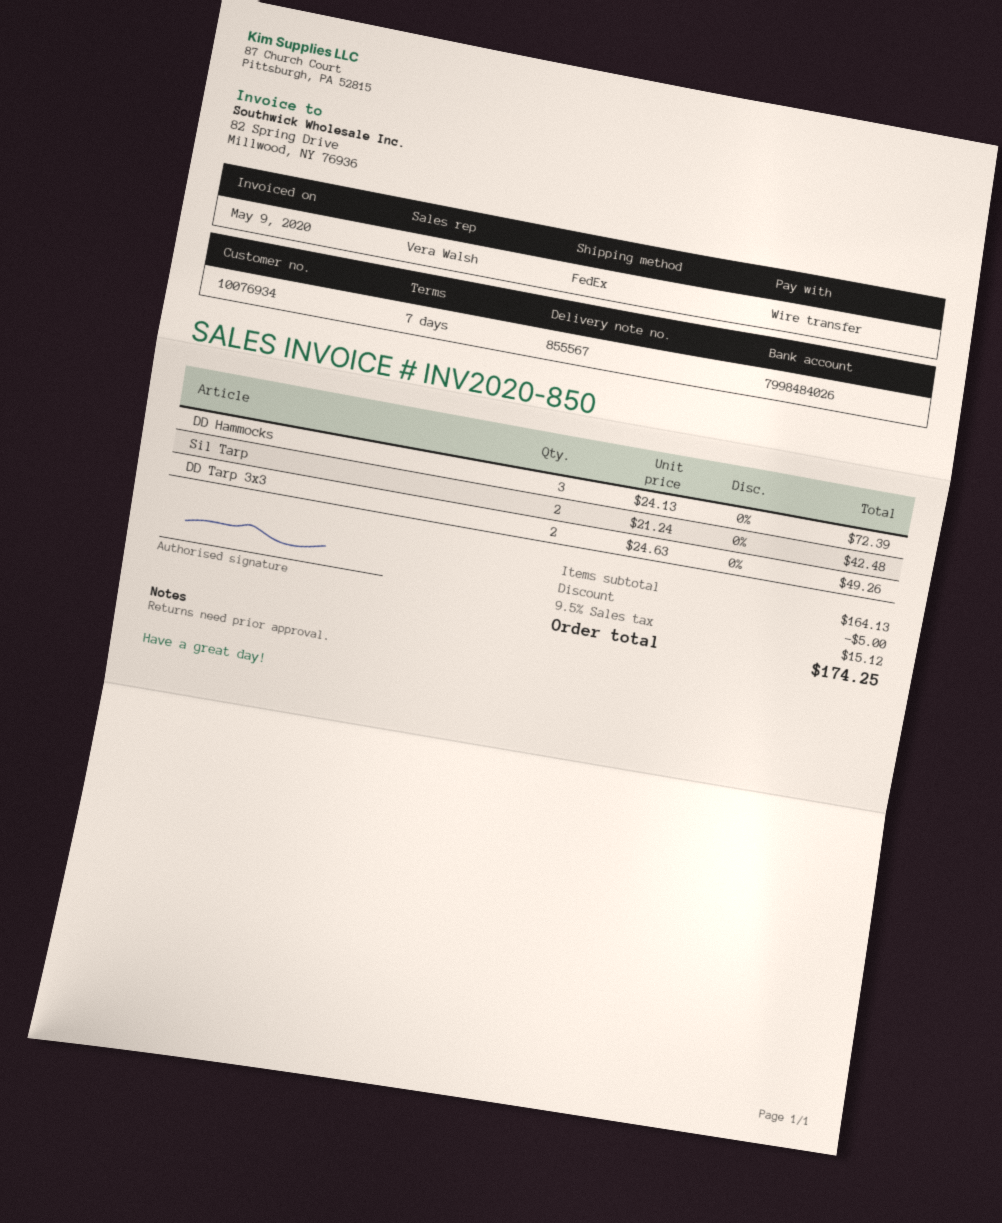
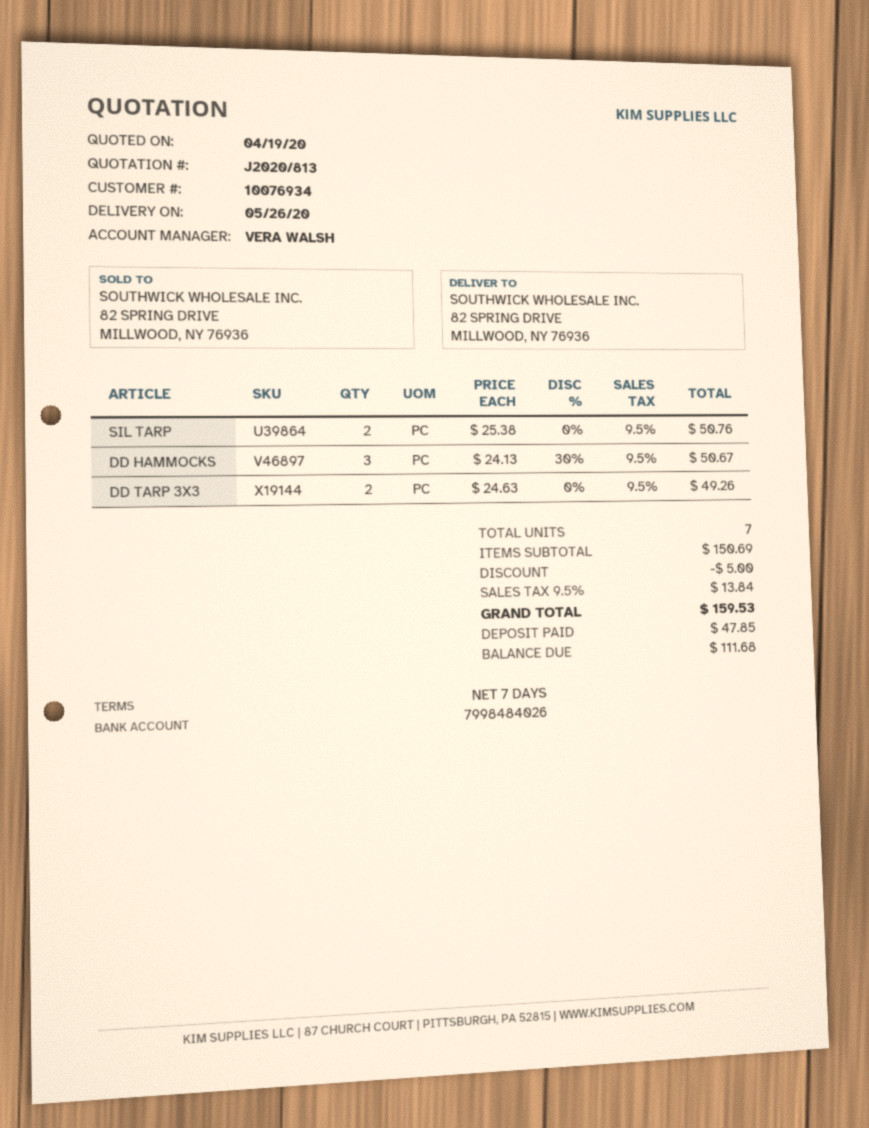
DD Hammocks: 3 x 24.13 = 72.39 -> 3 x 24.13 - 30% = 50.67
Sil Tarp: 2 x 21.24 = 42.48 -> 2 x 25.38 = 50.76
subtotal: 164.13 -> 150.69
tax: 9.5% = 15.12 -> 9.5% = 13.84
total: 174.25 -> 159.53

